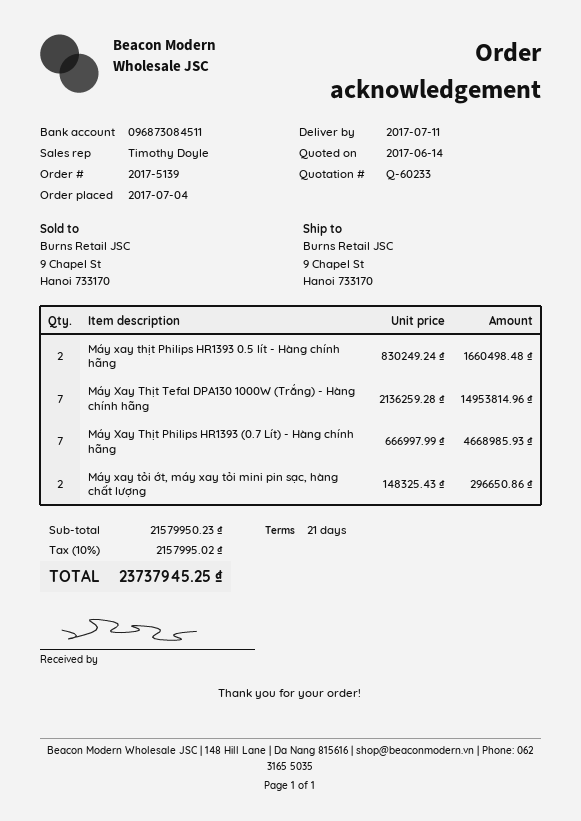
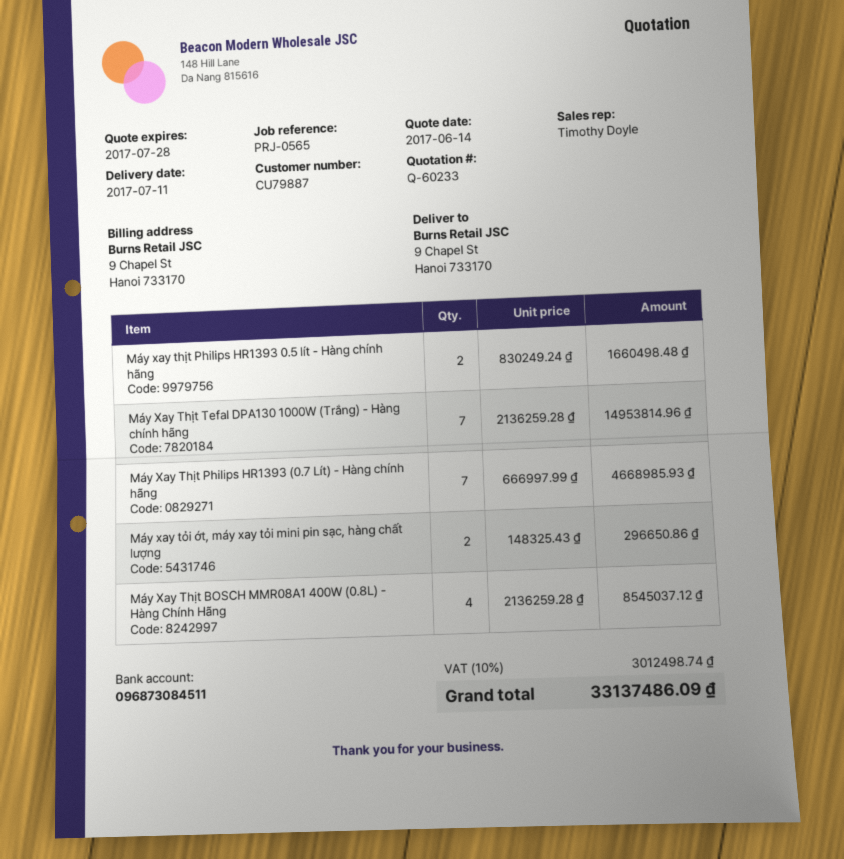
Máy Xay Thịt BOSCH MMR08A1 400W (0.8L) - Hàng Chính Hãng: none -> 4 x 2136259.28 = 8545037.12
tax: 10% = 2157995.02 -> 10% = 3012498.74
total: 23737945.25 -> 33137486.09

